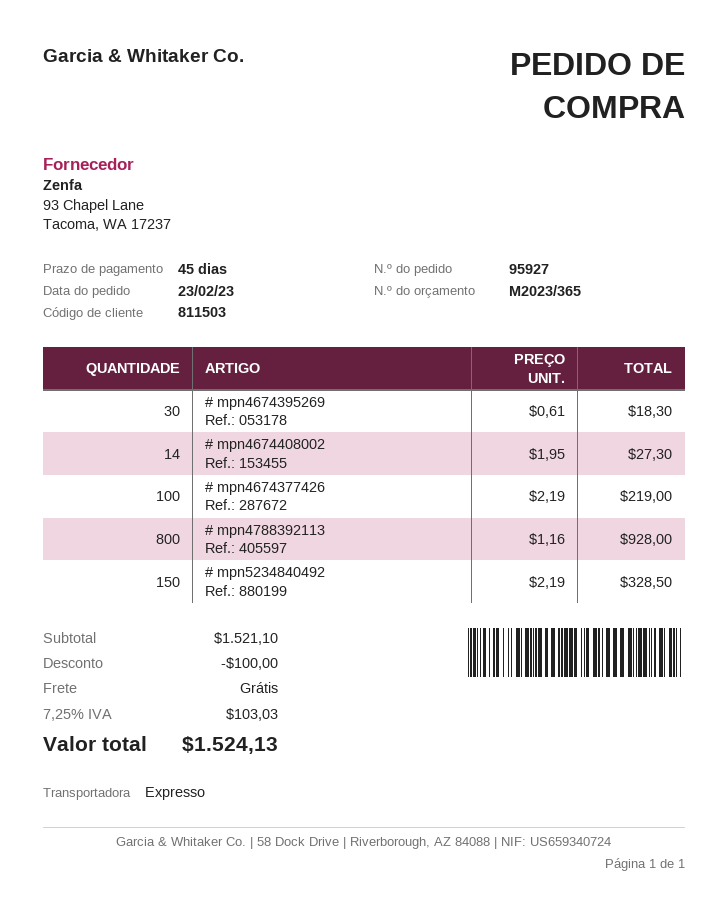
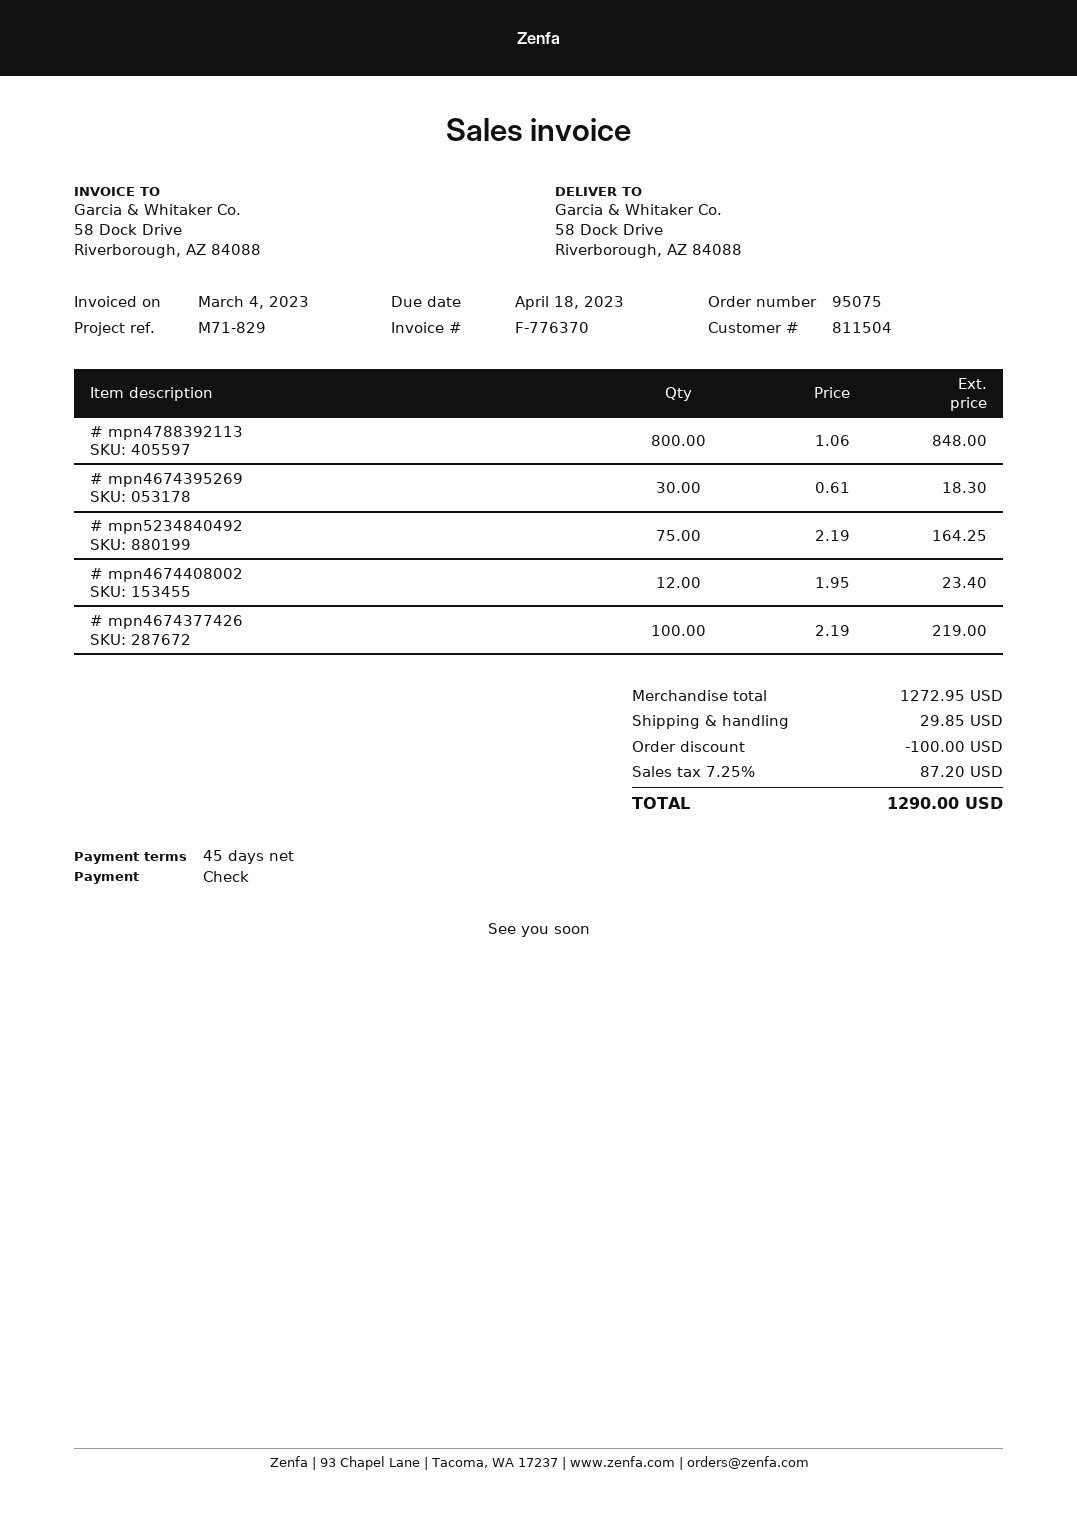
order number: 95927 -> 95075
customer number: 811503 -> 811504
# mpn4674408002: 14 x 1.95 = 27.30 -> 12 x 1.95 = 23.40
# mpn4788392113: 800 x 1.16 = 928.00 -> 800 x 1.06 = 848.00
# mpn5234840492: 150 x 2.19 = 328.50 -> 75 x 2.19 = 164.25
subtotal: 1521.10 -> 1272.95
shipping: 0.00 -> 29.85
tax: 7.25% = 103.03 -> 7.25% = 87.20
total: 1524.13 -> 1290.00

